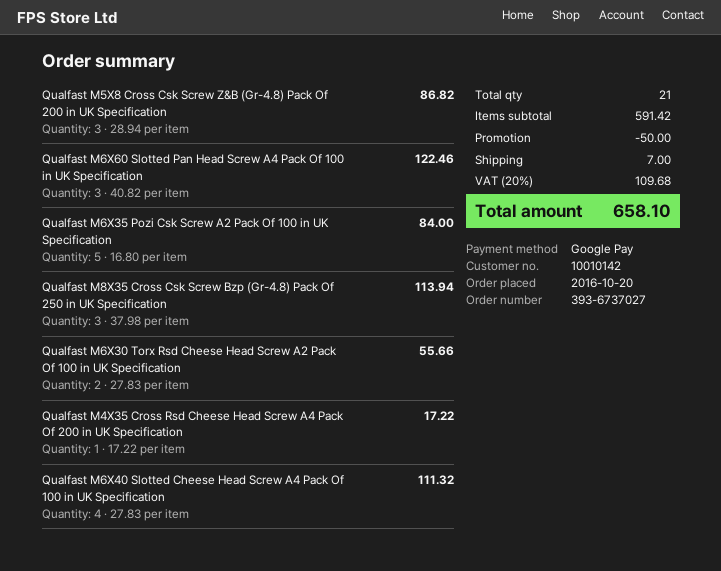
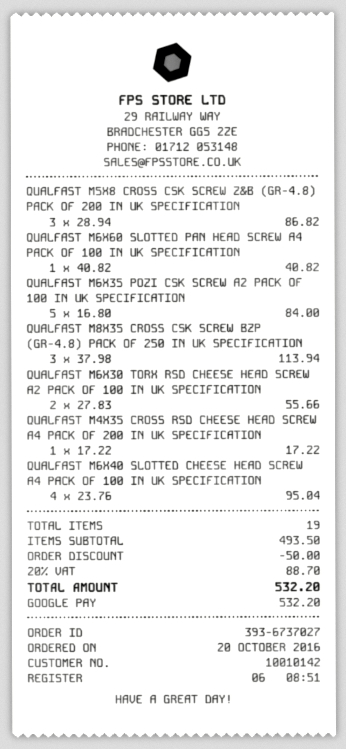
Qualfast M6X60 Slotted Pan Head Screw A4 Pack Of 100 in UK Specification: 3 x 40.82 = 122.46 -> 1 x 40.82 = 40.82
Qualfast M6X40 Slotted Cheese Head Screw A4 Pack Of 100 in UK Specification: 4 x 27.83 = 111.32 -> 4 x 23.76 = 95.04
total quantity: 21 -> 19
subtotal: 591.42 -> 493.50
shipping: 7.00 -> none
tax: 20% = 109.68 -> 20% = 88.70
total: 658.10 -> 532.20

